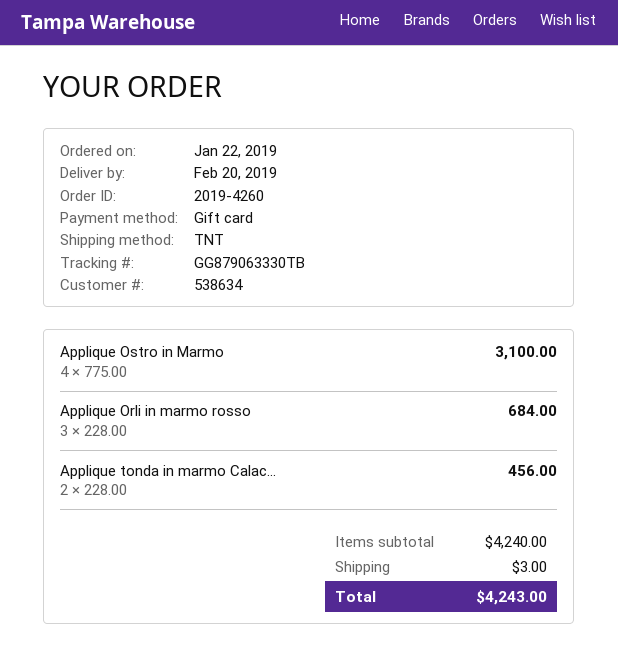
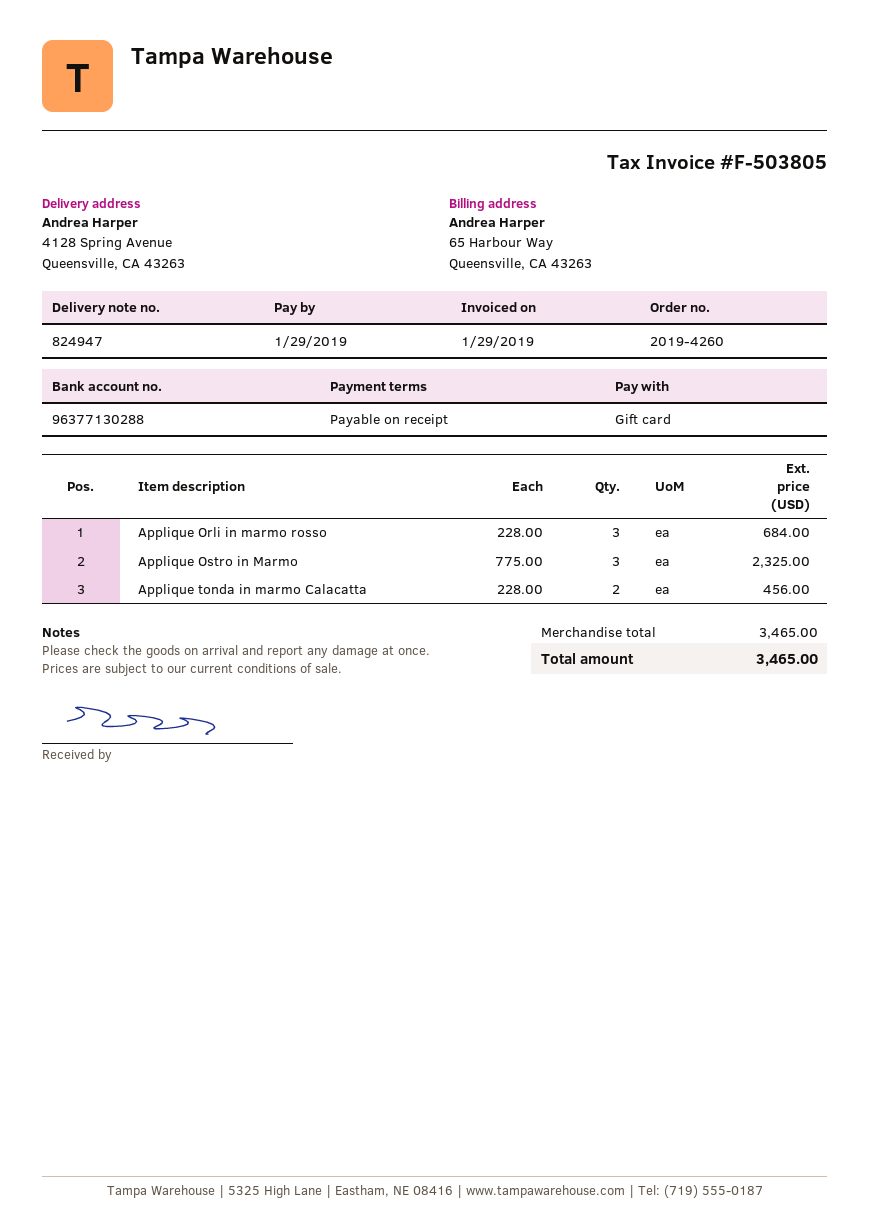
Applique Ostro in Marmo: 4 x 775.00 = 3100.00 -> 3 x 775.00 = 2325.00
subtotal: 4240.00 -> 3465.00
shipping: 3.00 -> none
total: 4243.00 -> 3465.00

